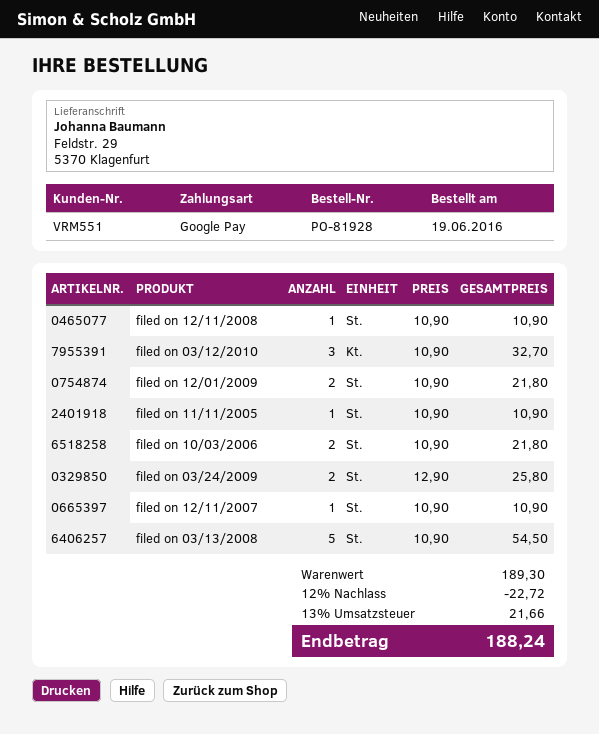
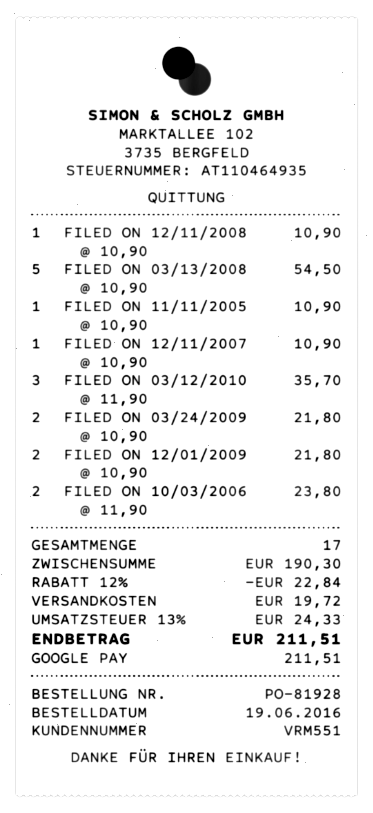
filed on 03/12/2010: 3 x 10.90 = 32.70 -> 3 x 11.90 = 35.70
filed on 10/03/2006: 2 x 10.90 = 21.80 -> 2 x 11.90 = 23.80
filed on 03/24/2009: 2 x 12.90 = 25.80 -> 2 x 10.90 = 21.80
subtotal: 189.30 -> 190.30
discount: 12% = 22.72 -> 12% = 22.84
shipping: none -> 19.72
tax: 13% = 21.66 -> 13% = 24.33
total: 188.24 -> 211.51

